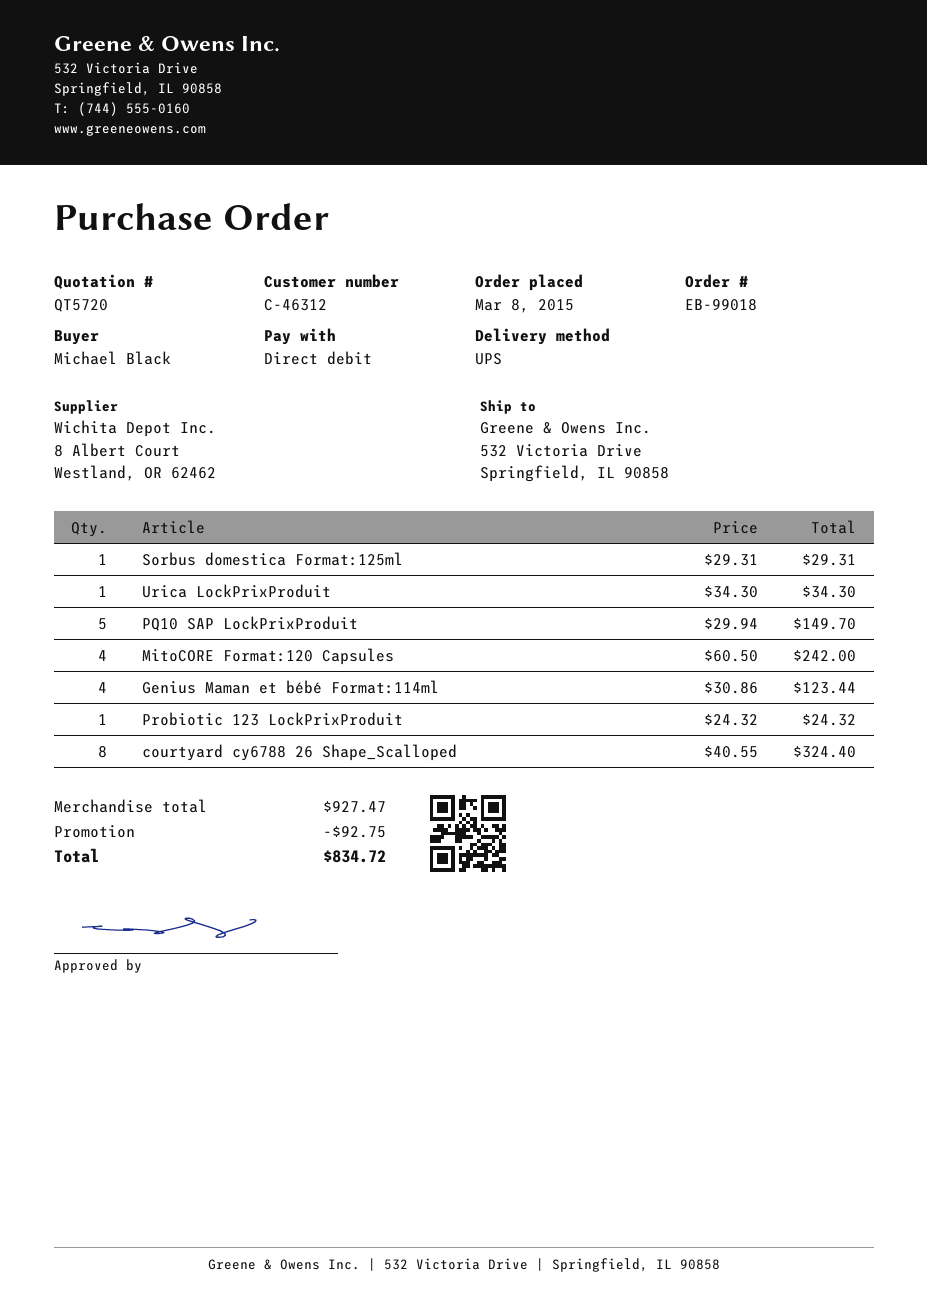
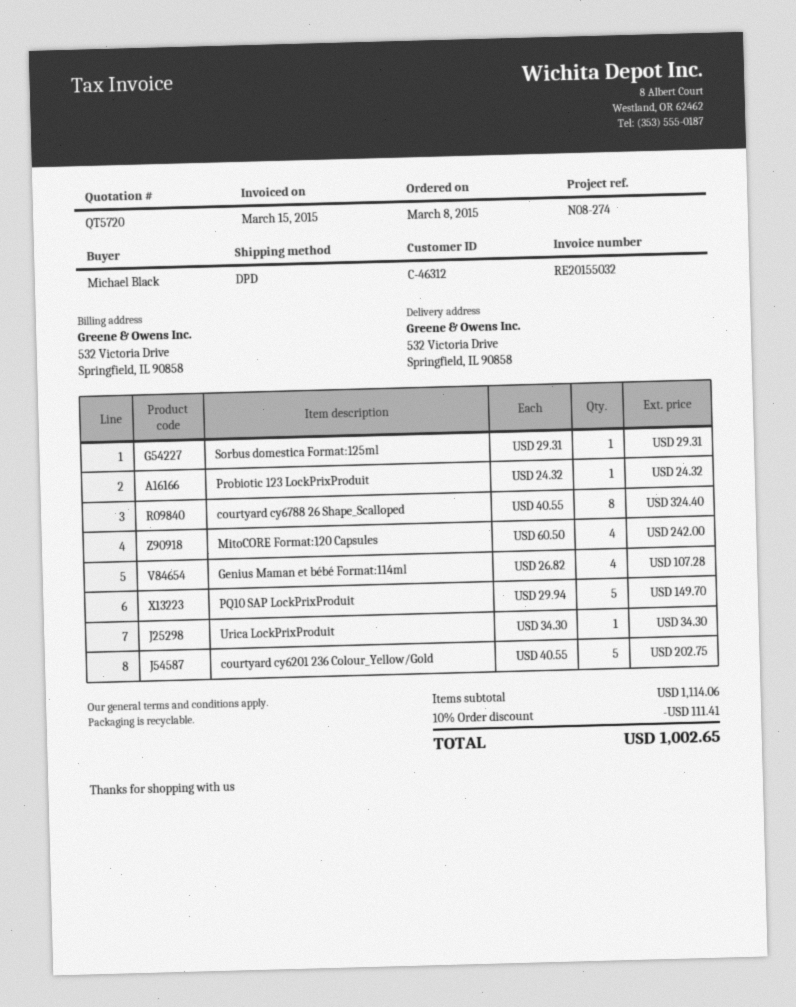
shipping method: UPS -> DPD
Genius Maman et bébé Format:114ml: 4 x 30.86 = 123.44 -> 4 x 26.82 = 107.28
courtyard cy6201 236 Colour_Yellow/Gold: none -> 5 x 40.55 = 202.75
subtotal: 927.47 -> 1114.06
discount: 92.75 -> 111.41
total: 834.72 -> 1002.65

